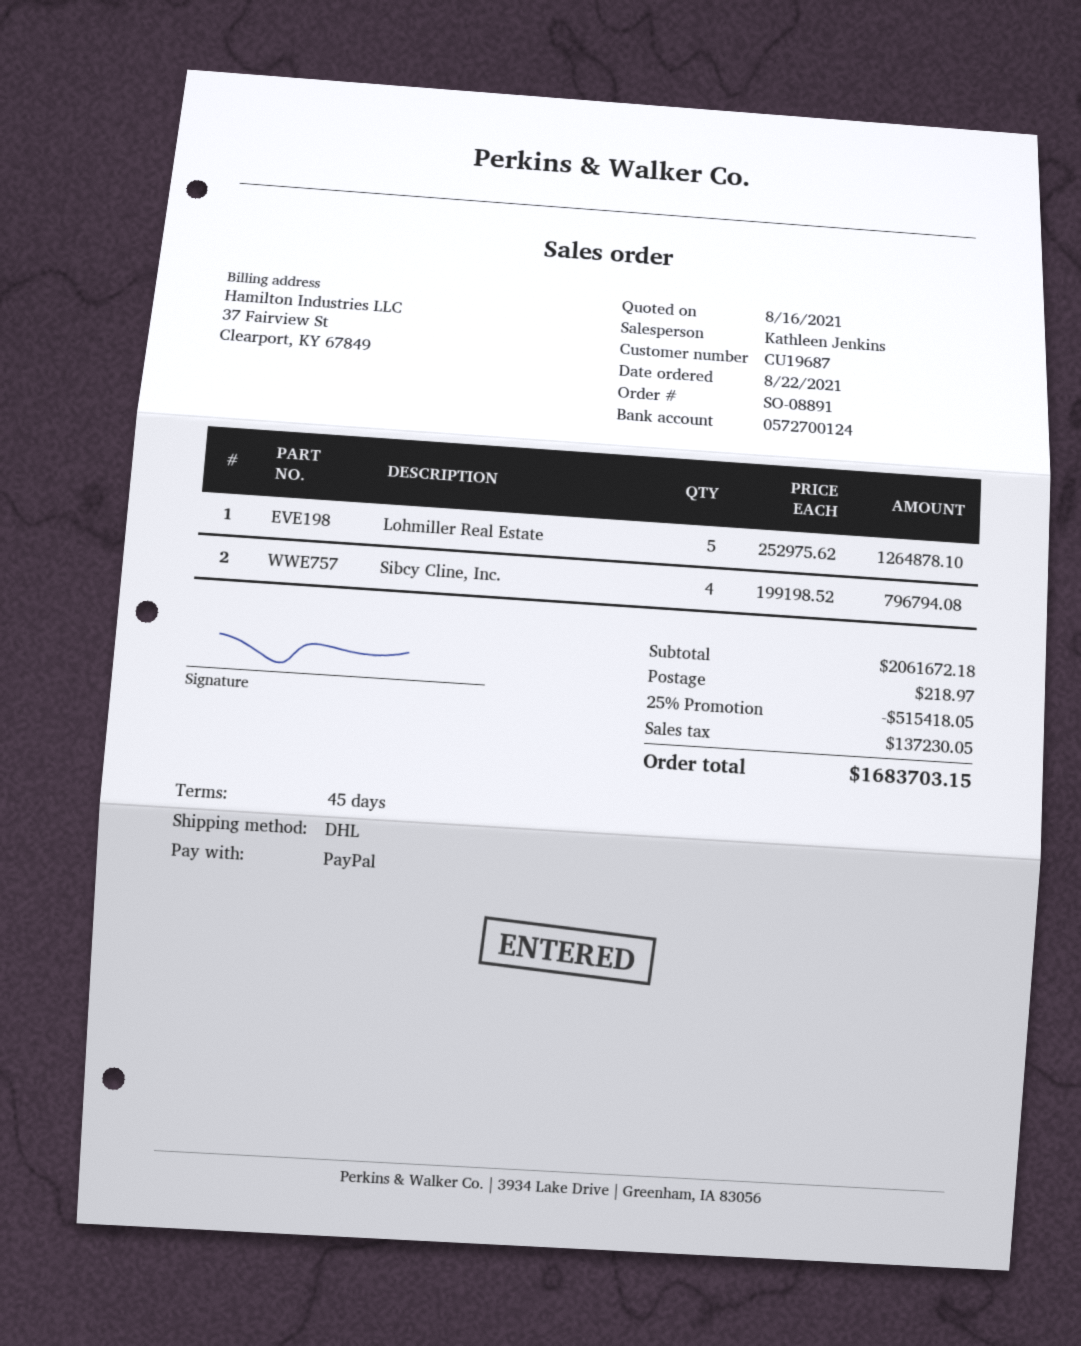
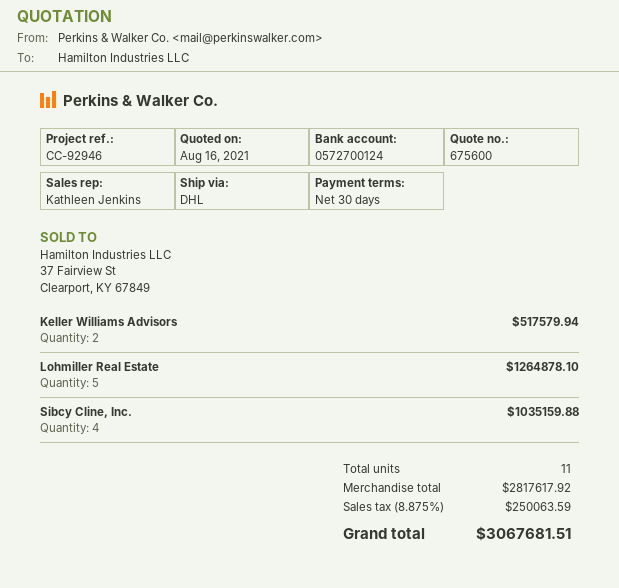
payment terms: 45 days -> 30 days
Sibcy Cline, Inc.: 4 for 796794.08 -> 4 for 1035159.88
Keller Williams Advisors: none -> 2 for 517579.94
subtotal: 2061672.18 -> 2817617.92
discount: 25% = 515418.05 -> none
shipping: 218.97 -> none
tax: 137230.05 -> 250063.59
total: 1683703.15 -> 3067681.51

